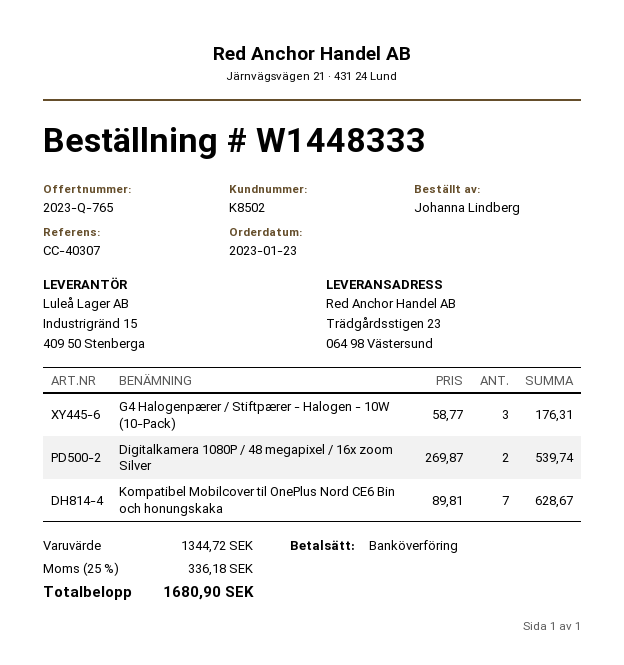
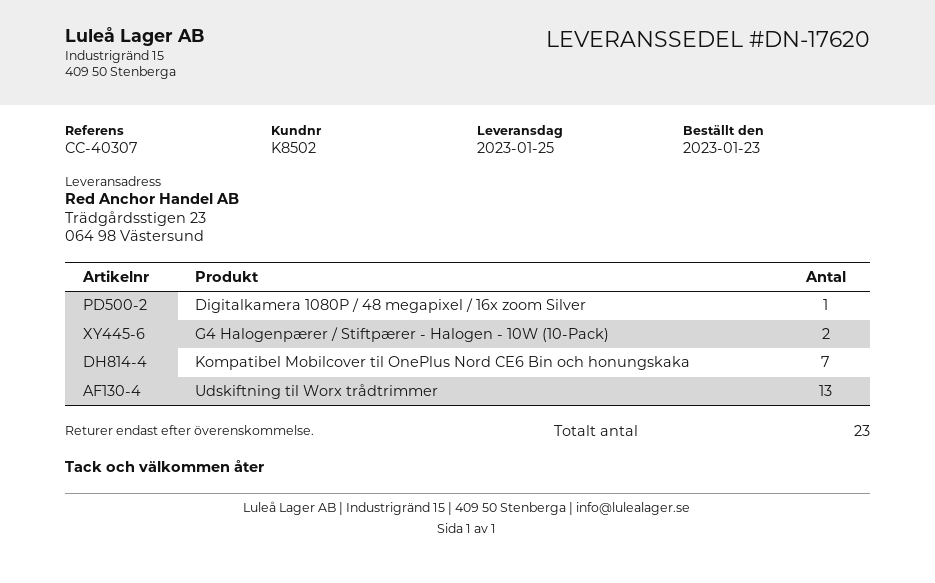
G4 Halogenpærer / Stiftpærer - Halogen - 10W (10-Pack): 3 -> 2
Digitalkamera 1080P / 48 megapixel / 16x zoom Silver: 2 -> 1
Udskiftning til Worx trådtrimmer: none -> 13

